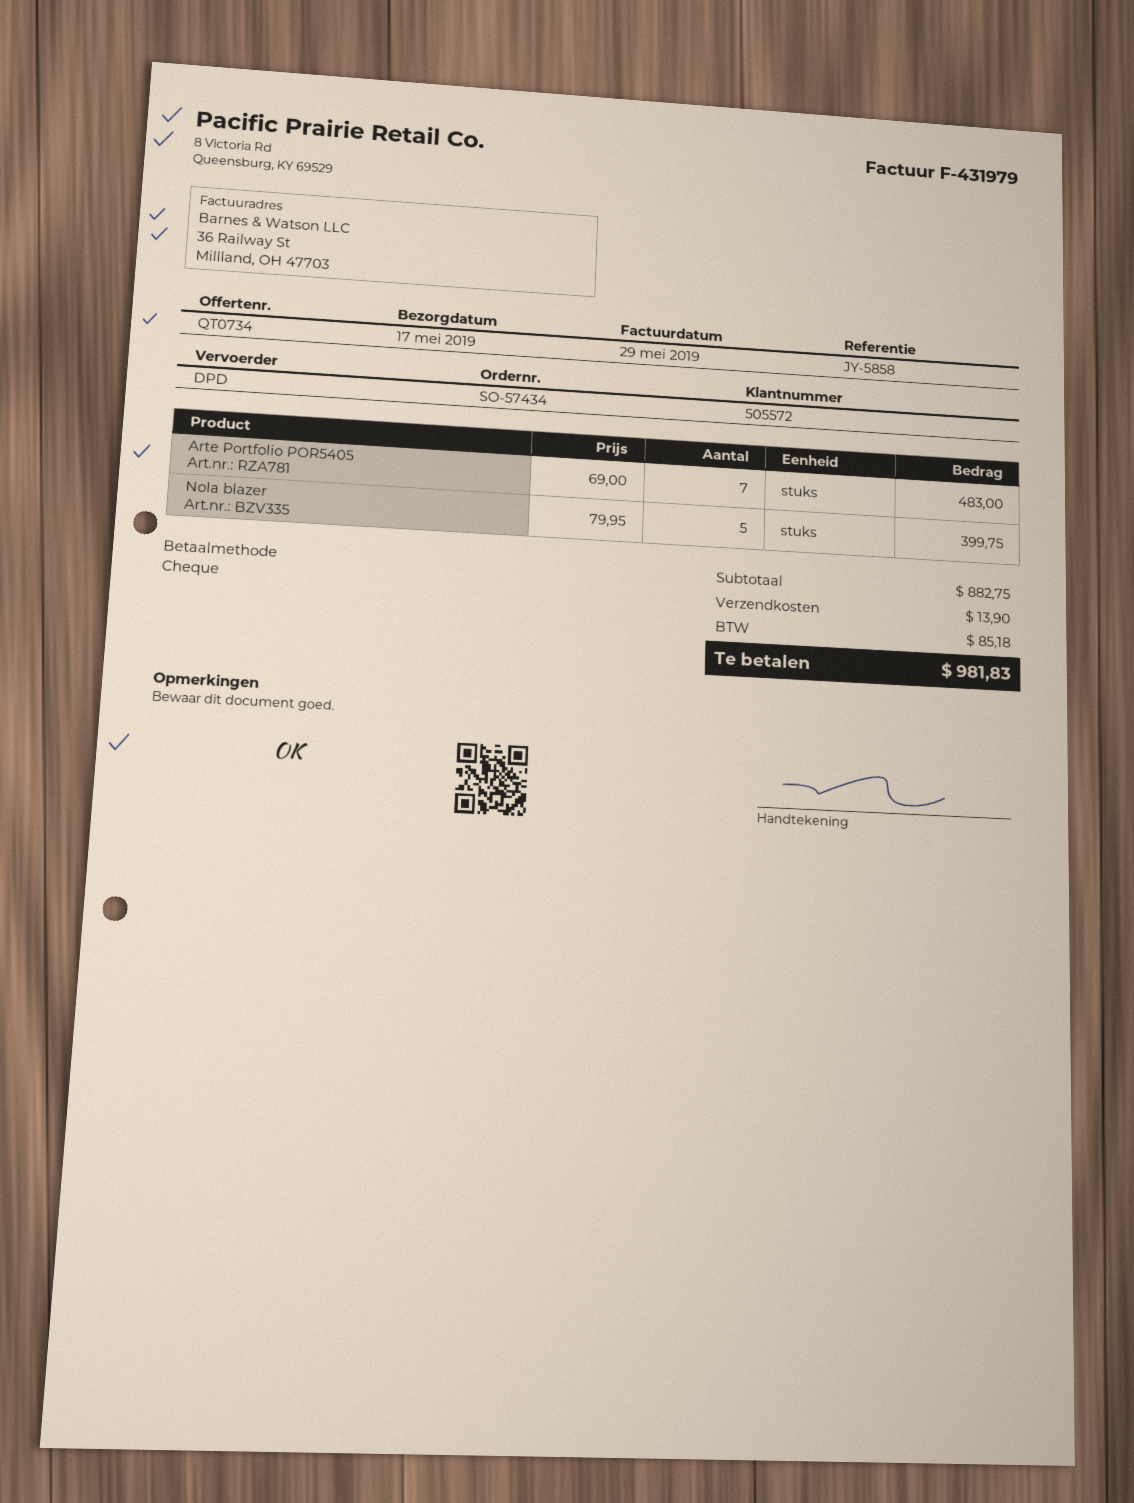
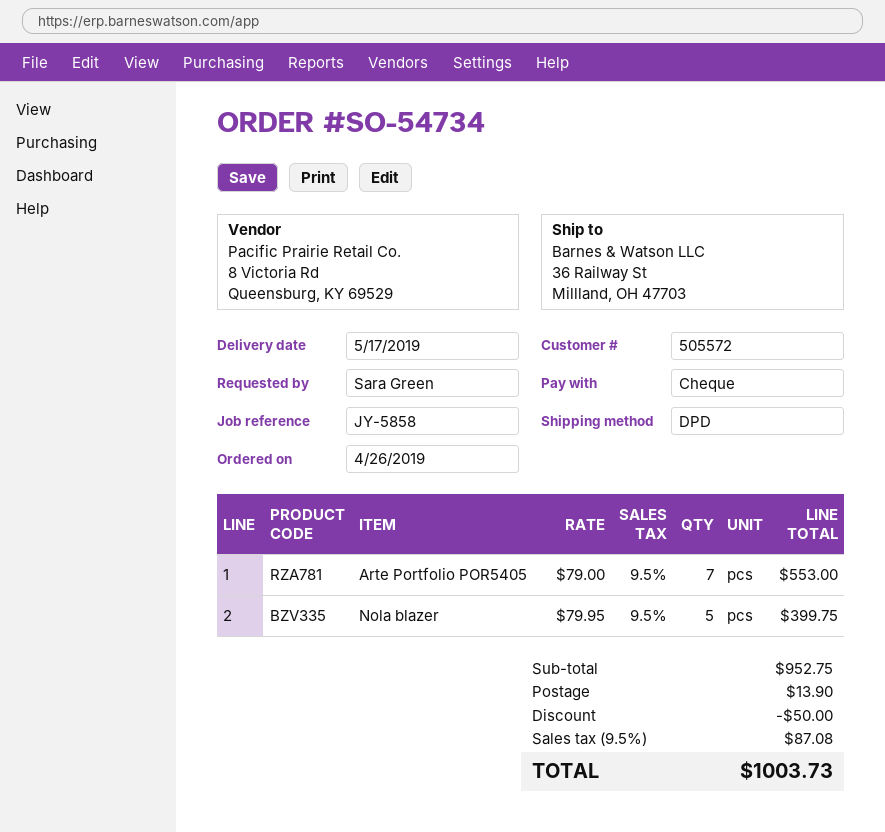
order number: SO-57434 -> SO-54734
Arte Portfolio POR5405: 7 x 69.00 = 483.00 -> 7 x 79.00 = 553.00
subtotal: 882.75 -> 952.75
discount: none -> 50.00
tax: 85.18 -> 87.08
total: 981.83 -> 1003.73

